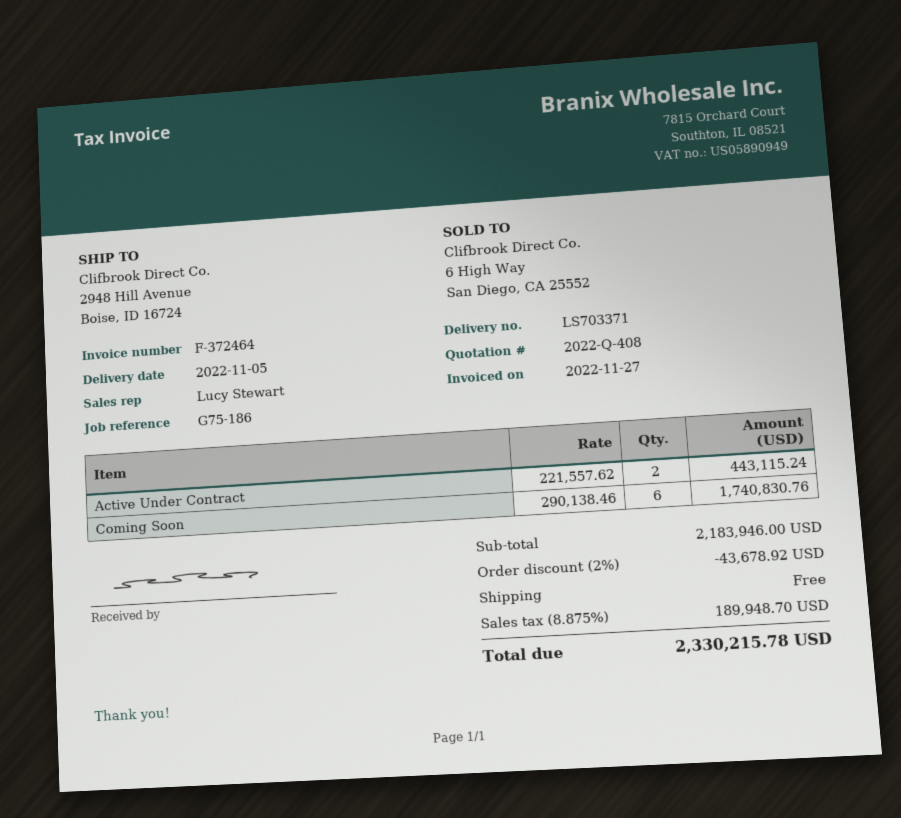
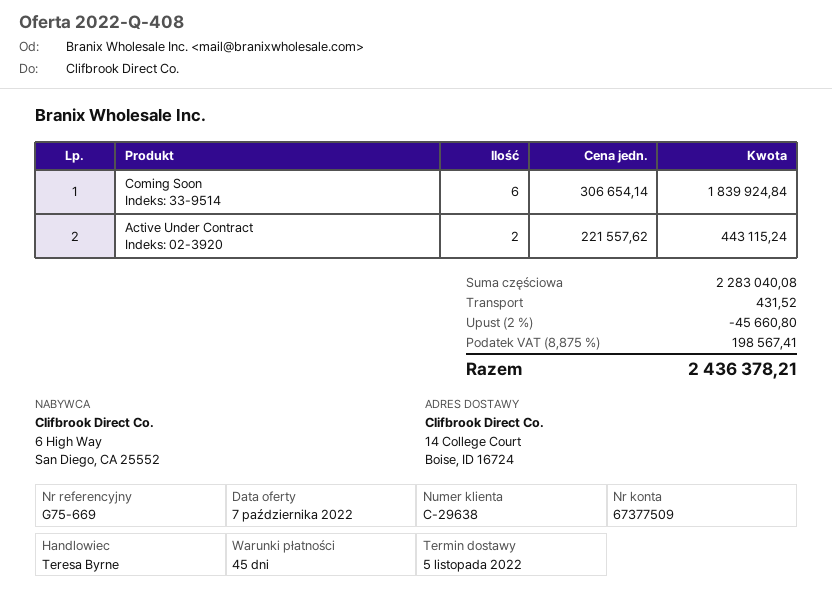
reference: G75-186 -> G75-669
sales rep: Lucy Stewart -> Teresa Byrne
ship to: 2948 Hill Avenue, Boise, ID 16724 -> 14 College Court, Boise, ID 16724
Coming Soon: 6 x 290138.46 = 1740830.76 -> 6 x 306654.14 = 1839924.84
subtotal: 2183946.00 -> 2283040.08
discount: 2% = 43678.92 -> 2% = 45660.80
shipping: 0.00 -> 431.52
tax: 8.875% = 189948.70 -> 8.875% = 198567.41
total: 2330215.78 -> 2436378.21

